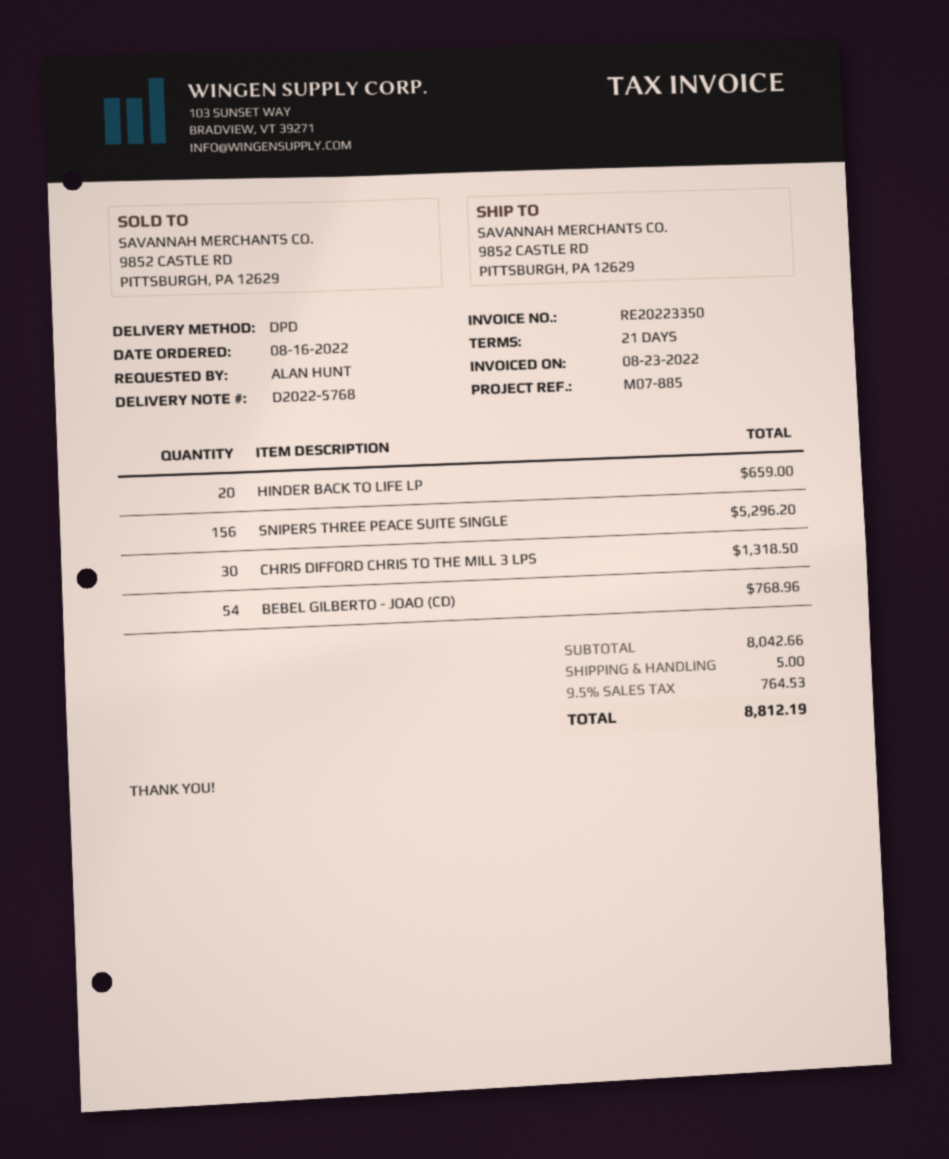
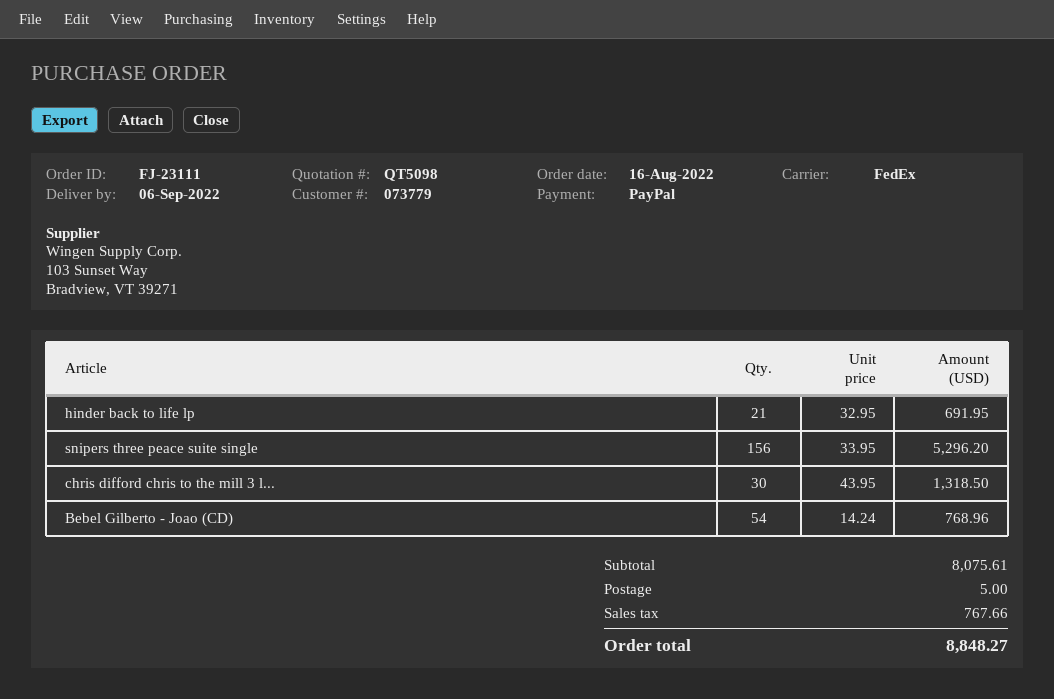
shipping method: DPD -> FedEx
HINDER BACK TO LIFE LP: 20 for 659.00 -> 21 for 691.95
subtotal: 8042.66 -> 8075.61
tax: 764.53 -> 767.66
total: 8812.19 -> 8848.27

